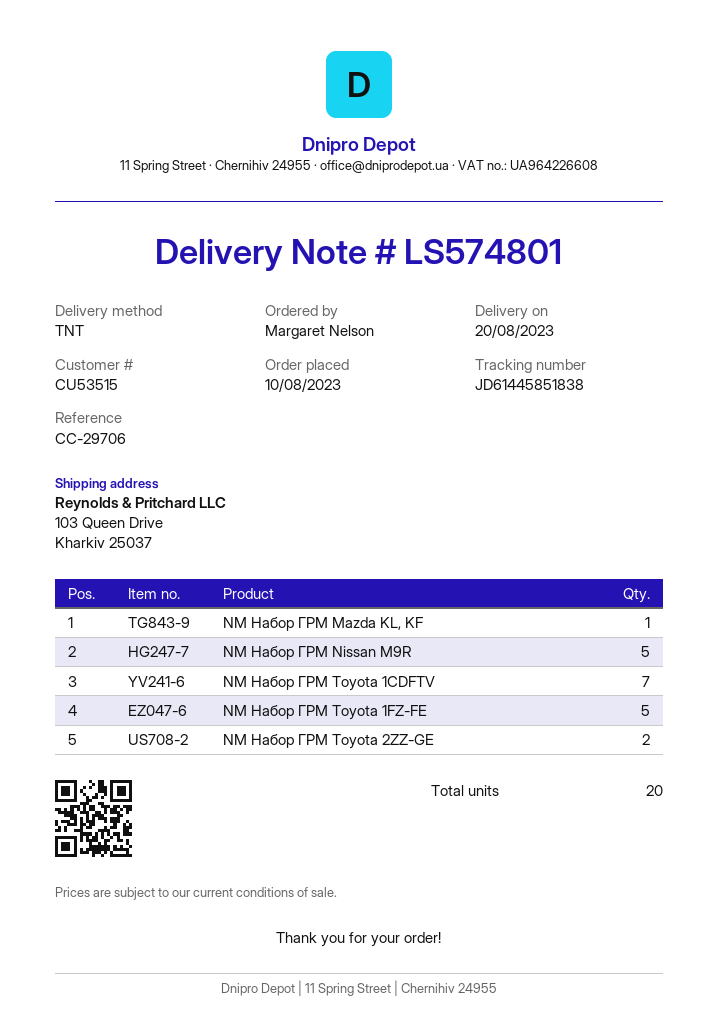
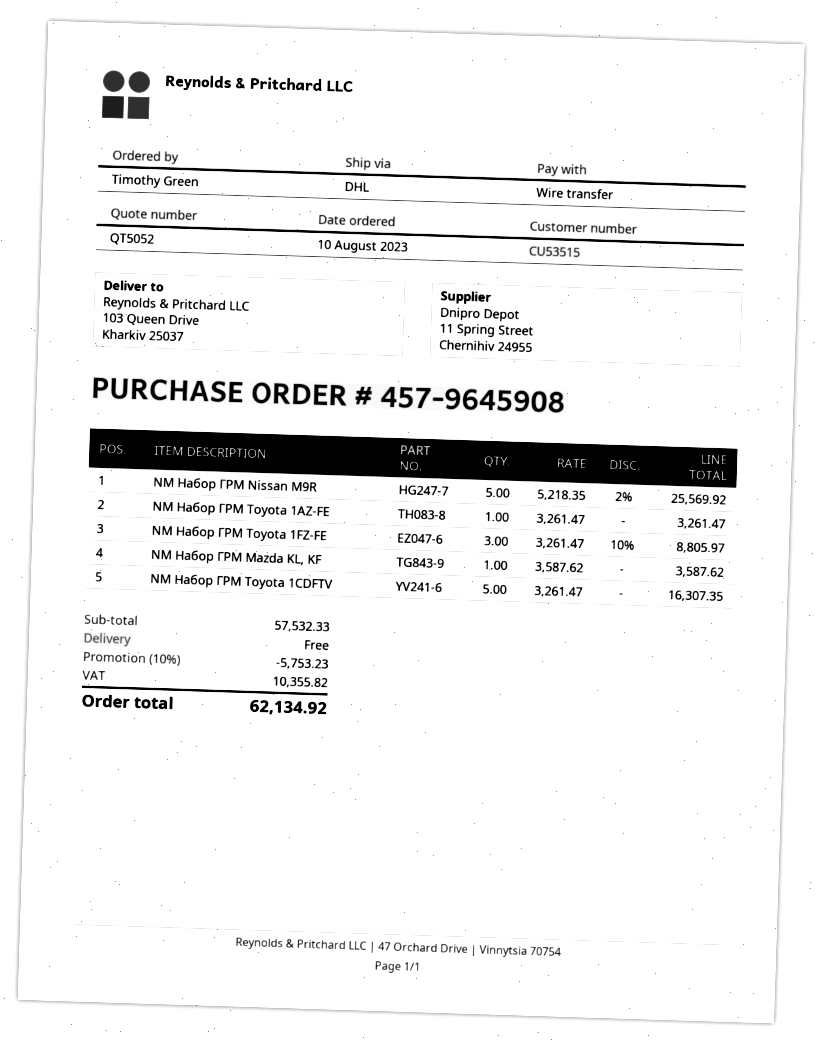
ordered by: Margaret Nelson -> Timothy Green
shipping method: TNT -> DHL
NM Набор ГРМ Toyota 1CDFTV: 7 -> 5
NM Набор ГРМ Toyota 1FZ-FE: 5 -> 3
NM Набор ГРМ Toyota 2ZZ-GE: 2 -> none
NM Набор ГРМ Toyota 1AZ-FE: none -> 1

